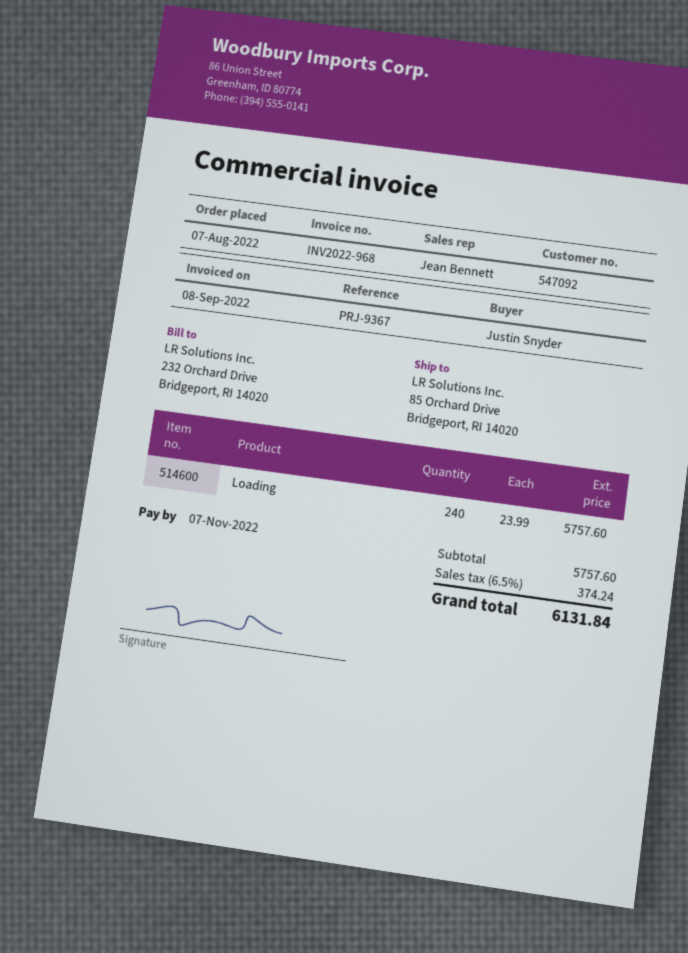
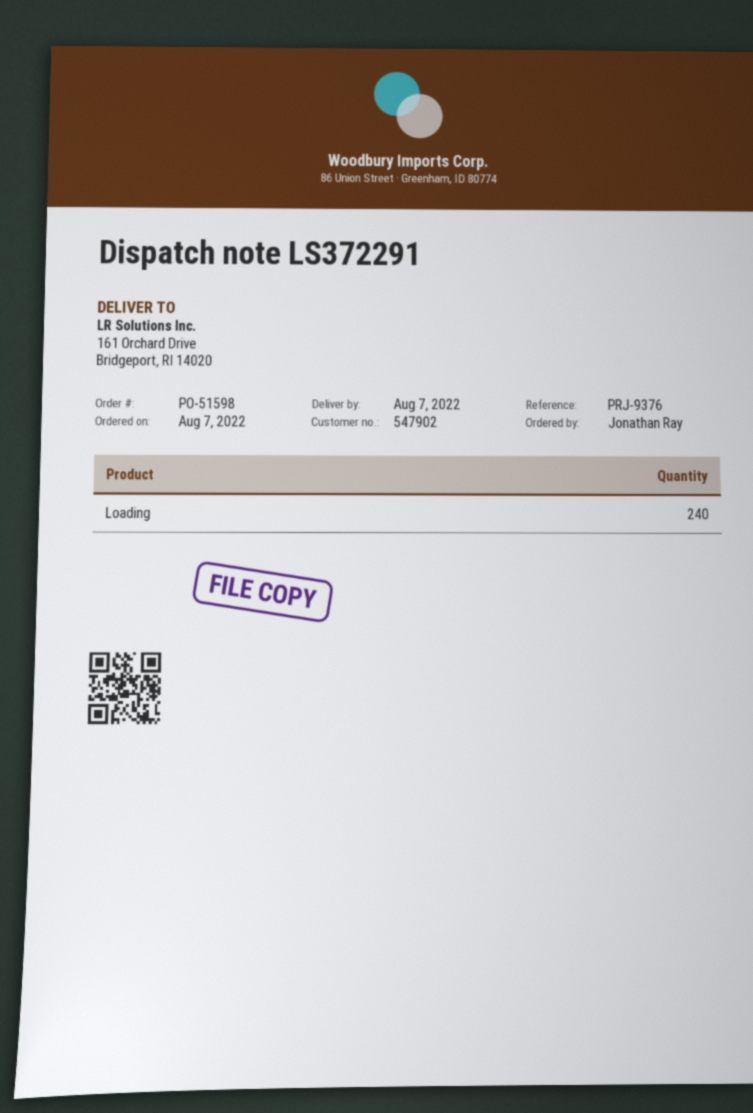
customer number: 547092 -> 547902
reference: PRJ-9367 -> PRJ-9376
ordered by: Justin Snyder -> Jonathan Ray
ship to: 85 Orchard Drive, Bridgeport, RI 14020 -> 161 Orchard Drive, Bridgeport, RI 14020

